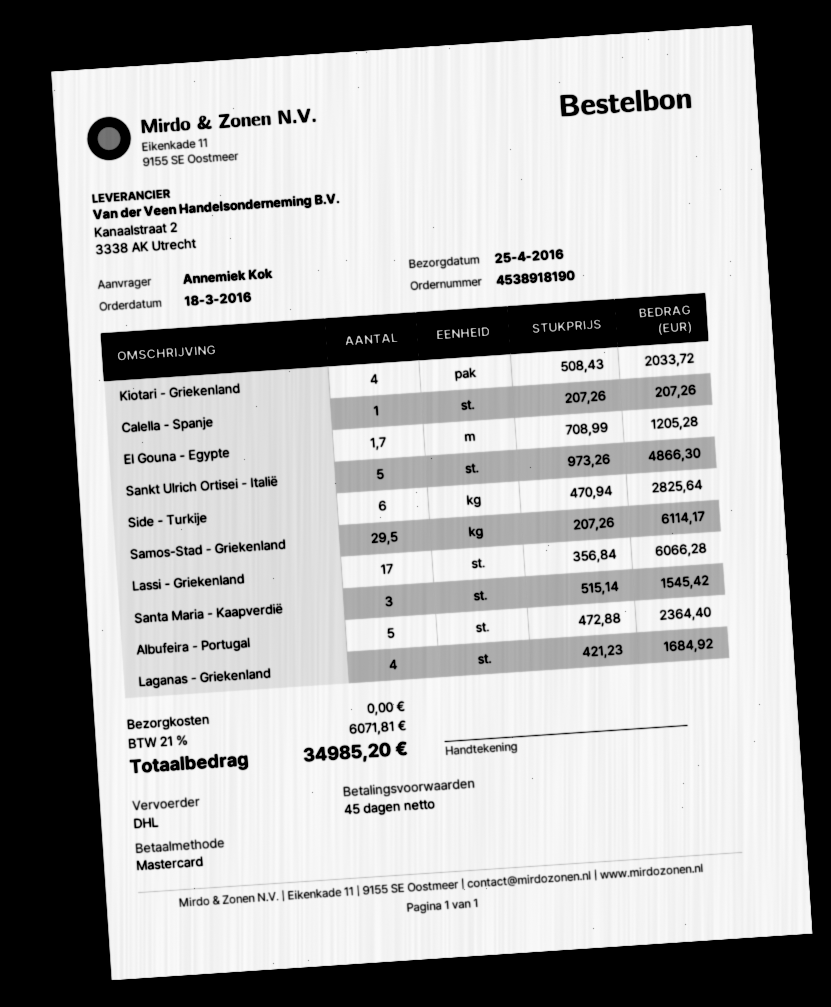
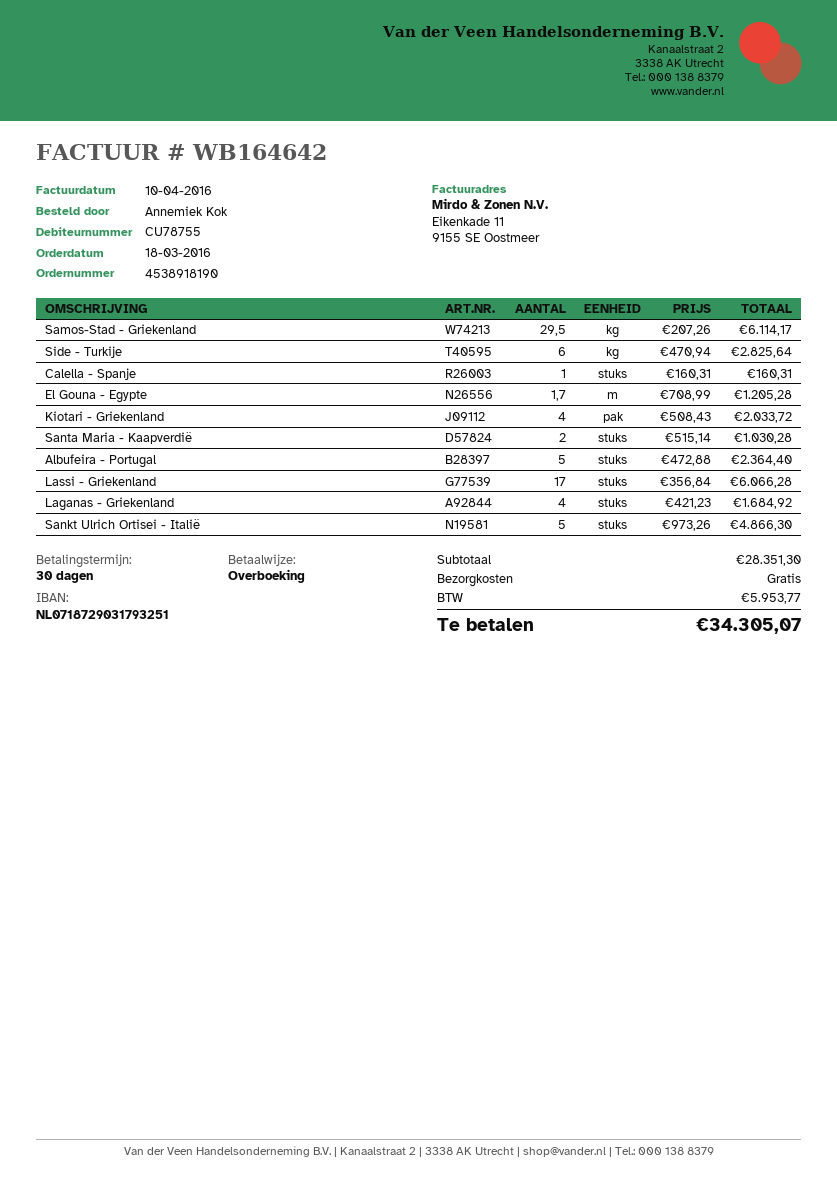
payment terms: 45 days -> 30 days
payment method: Mastercard -> bank transfer
Calella - Spanje: 1 x 207.26 = 207.26 -> 1 x 160.31 = 160.31
Santa Maria - Kaapverdië: 3 x 515.14 = 1545.42 -> 2 x 515.14 = 1030.28
tax: 6071.81 -> 5953.77
total: 34985.20 -> 34305.07

